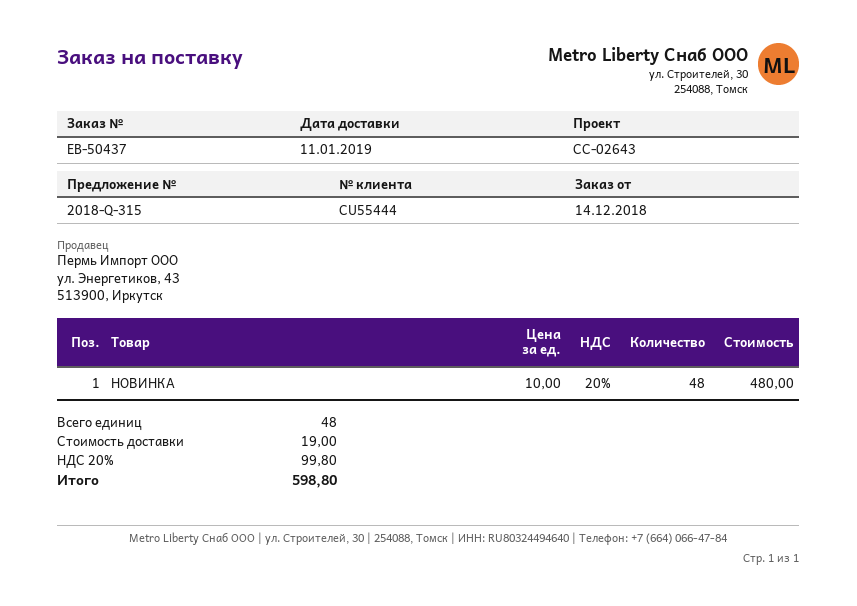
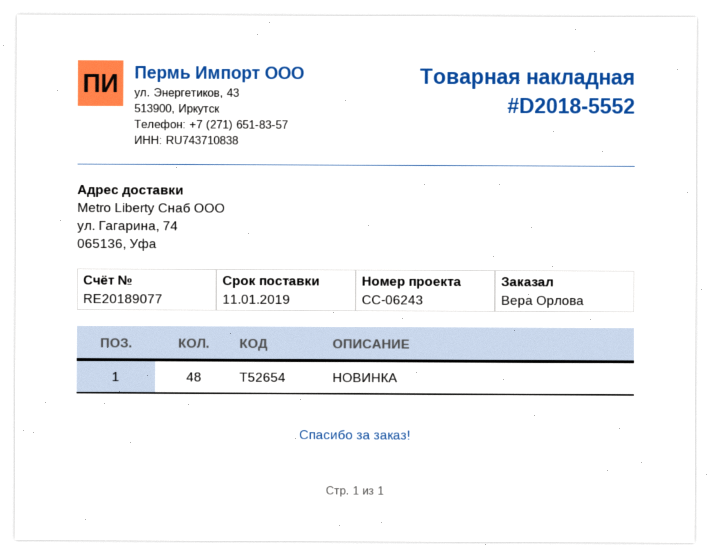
reference: CC-02643 -> CC-06243

